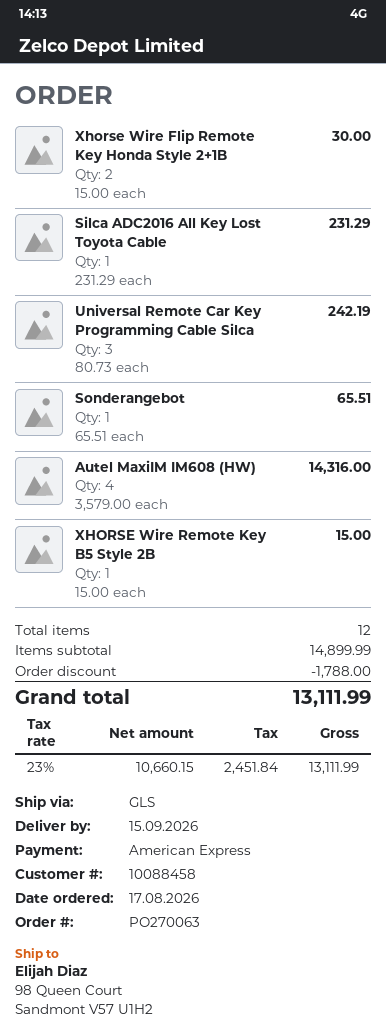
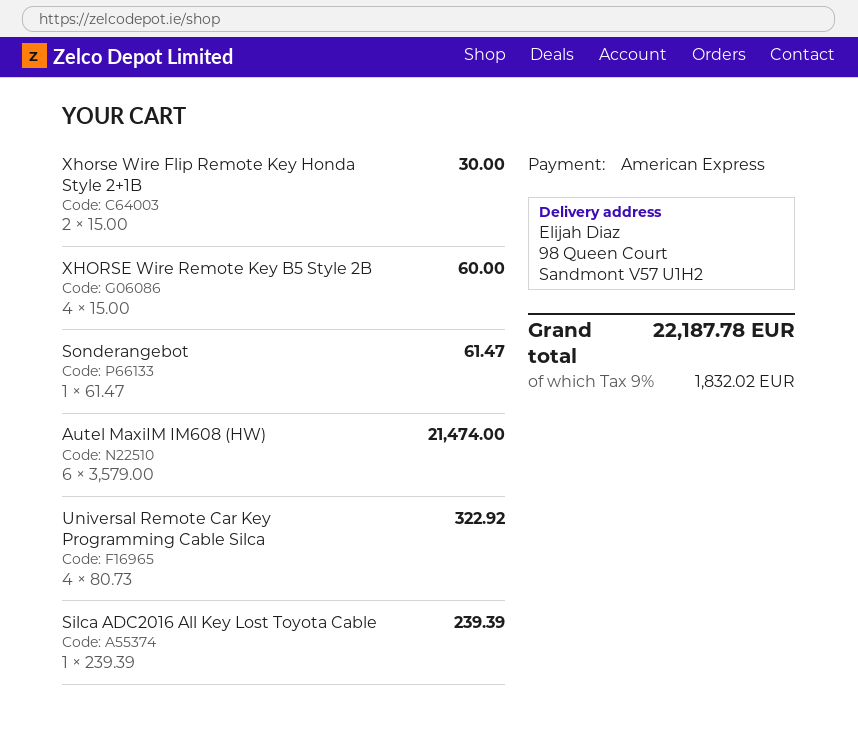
Silca ADC2016 All Key Lost Toyota Cable: 1 x 231.29 = 231.29 -> 1 x 239.39 = 239.39
Universal Remote Car Key Programming Cable Silca: 3 x 80.73 = 242.19 -> 4 x 80.73 = 322.92
Sonderangebot: 1 x 65.51 = 65.51 -> 1 x 61.47 = 61.47
Autel MaxiIM IM608 (HW): 4 x 3579.00 = 14316.00 -> 6 x 3579.00 = 21474.00
XHORSE Wire Remote Key B5 Style 2B: 1 x 15.00 = 15.00 -> 4 x 15.00 = 60.00
discount: 1788.00 -> none
tax: 23% = 2451.84 -> 9% = 1832.02
total: 13111.99 -> 22187.78

